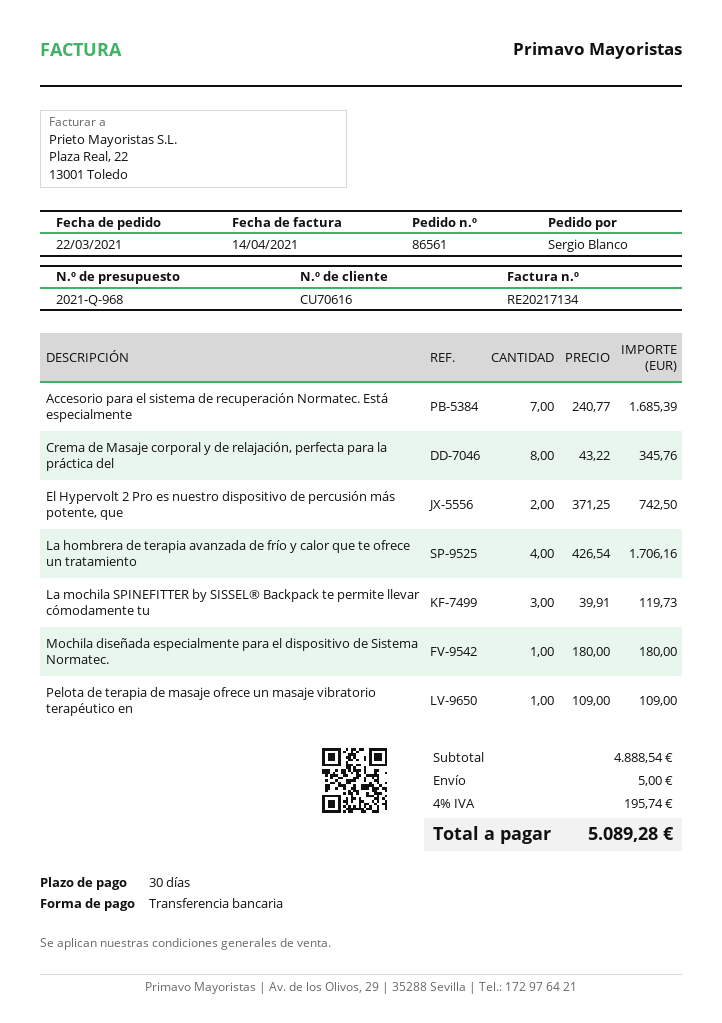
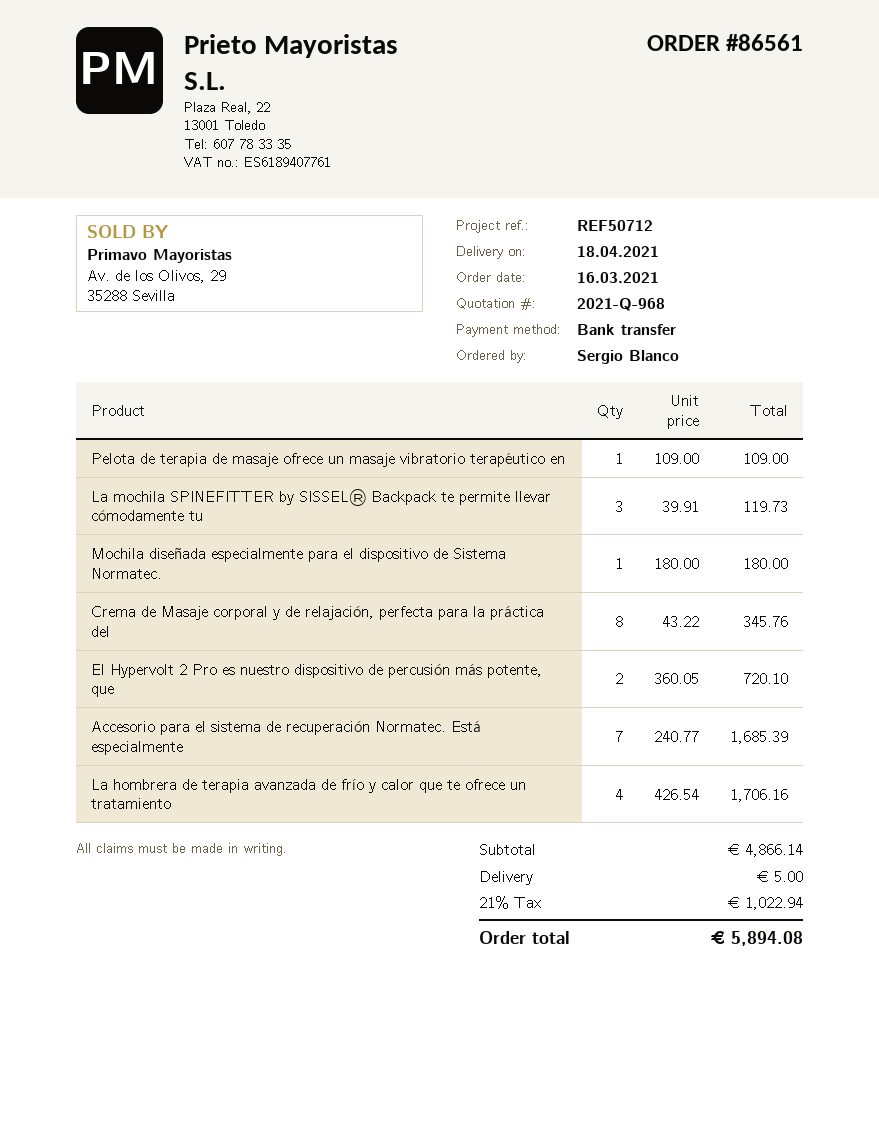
order date: 2021-03-22 -> 2021-03-16
El Hypervolt 2 Pro es nuestro dispositivo de percusión más potente, que: 2 x 371.25 = 742.50 -> 2 x 360.05 = 720.10
subtotal: 4888.54 -> 4866.14
tax: 4% = 195.74 -> 21% = 1022.94
total: 5089.28 -> 5894.08

